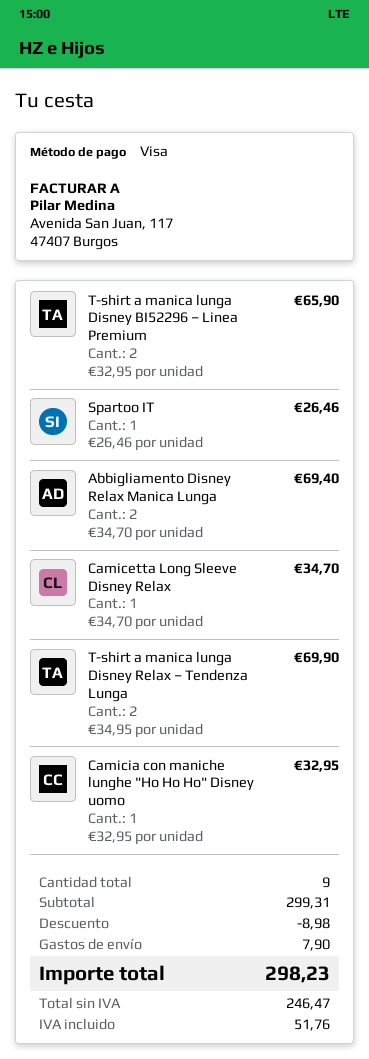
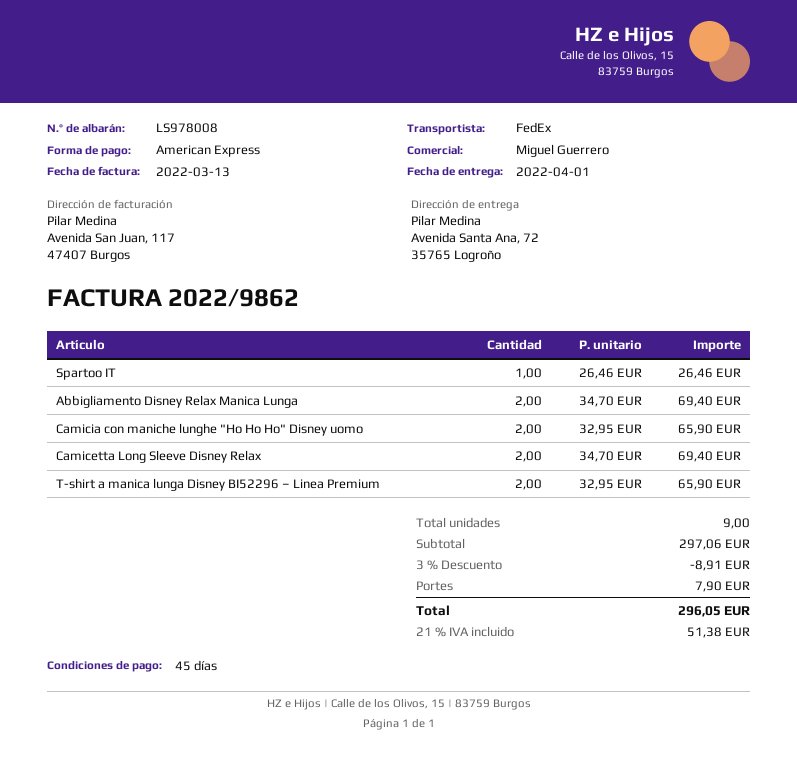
payment method: Visa -> American Express
Camicetta Long Sleeve Disney Relax: 1 x 34.70 = 34.70 -> 2 x 34.70 = 69.40
T-shirt a manica lunga Disney Relax – Tendenza Lunga: 2 x 34.95 = 69.90 -> none
Camicia con maniche lunghe "Ho Ho Ho" Disney uomo: 1 x 32.95 = 32.95 -> 2 x 32.95 = 65.90
subtotal: 299.31 -> 297.06
discount: 8.98 -> 8.91
tax: 51.76 -> 51.38
total: 298.23 -> 296.05

